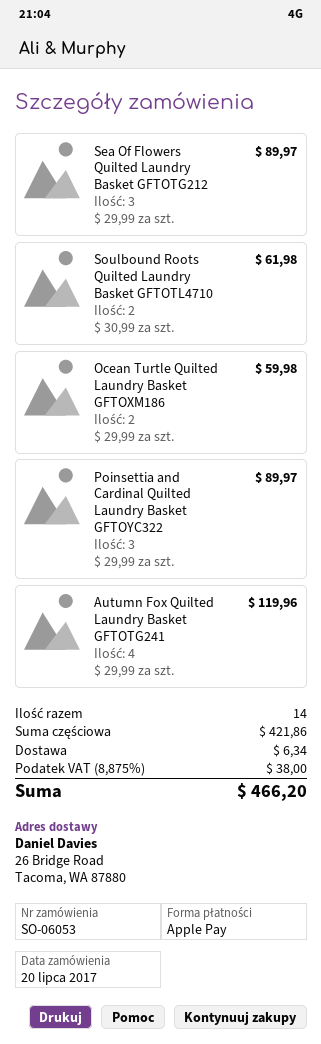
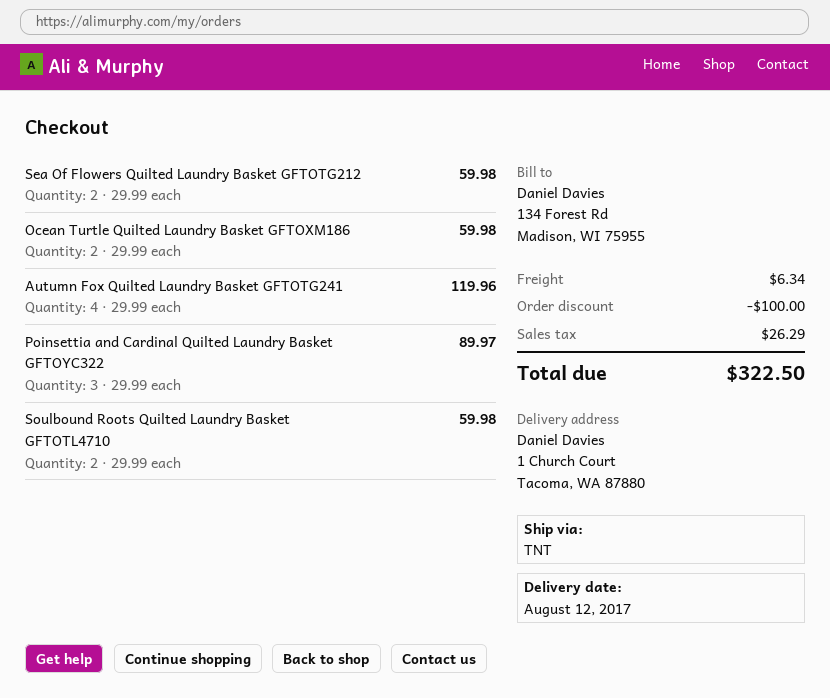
ship to: 26 Bridge Road, Tacoma, WA 87880 -> 1 Church Court, Tacoma, WA 87880
Sea Of Flowers Quilted Laundry Basket GFTOTG212: 3 x 29.99 = 89.97 -> 2 x 29.99 = 59.98
Soulbound Roots Quilted Laundry Basket GFTOTL4710: 2 x 30.99 = 61.98 -> 2 x 29.99 = 59.98
discount: none -> 100.00
tax: 38.00 -> 26.29
total: 466.20 -> 322.50

